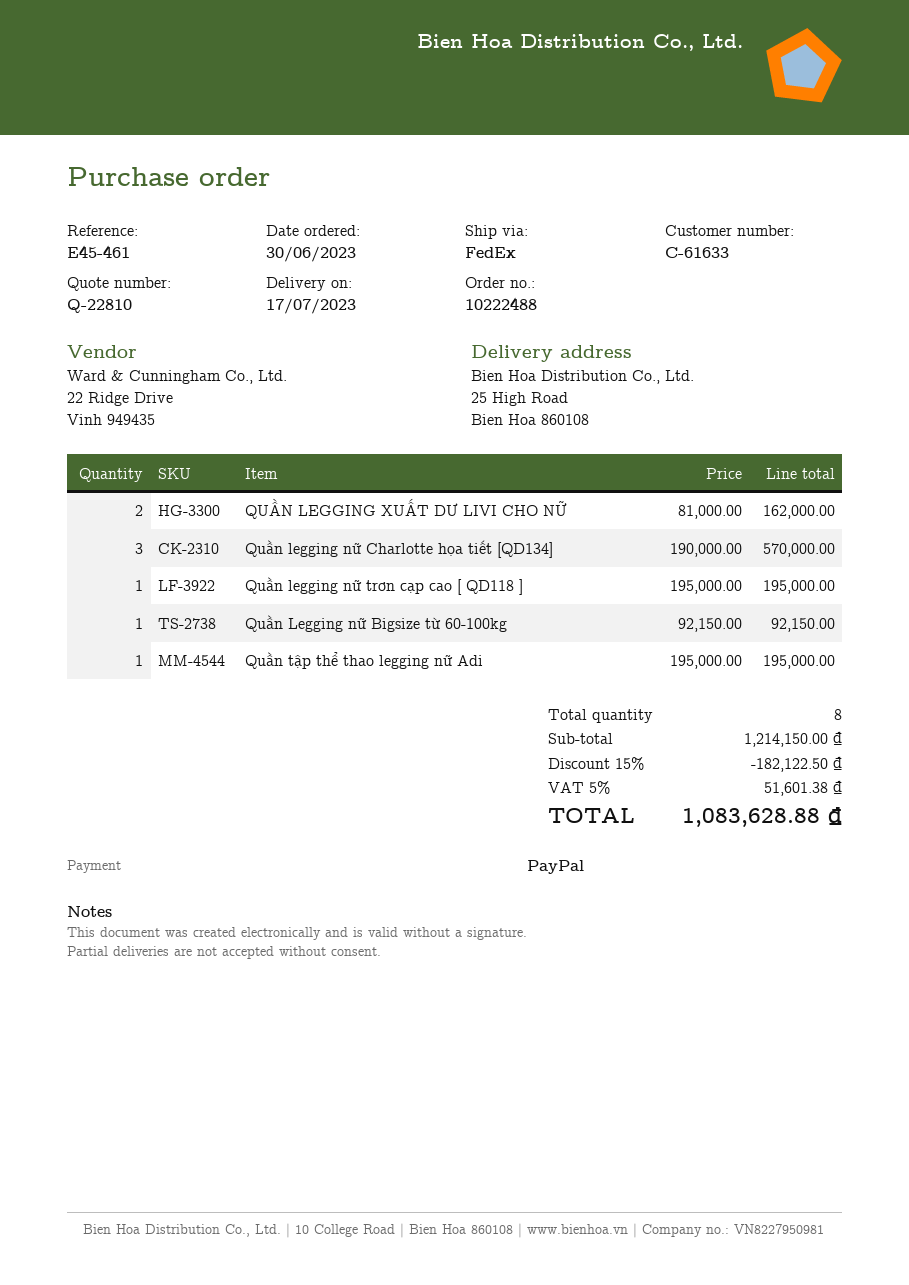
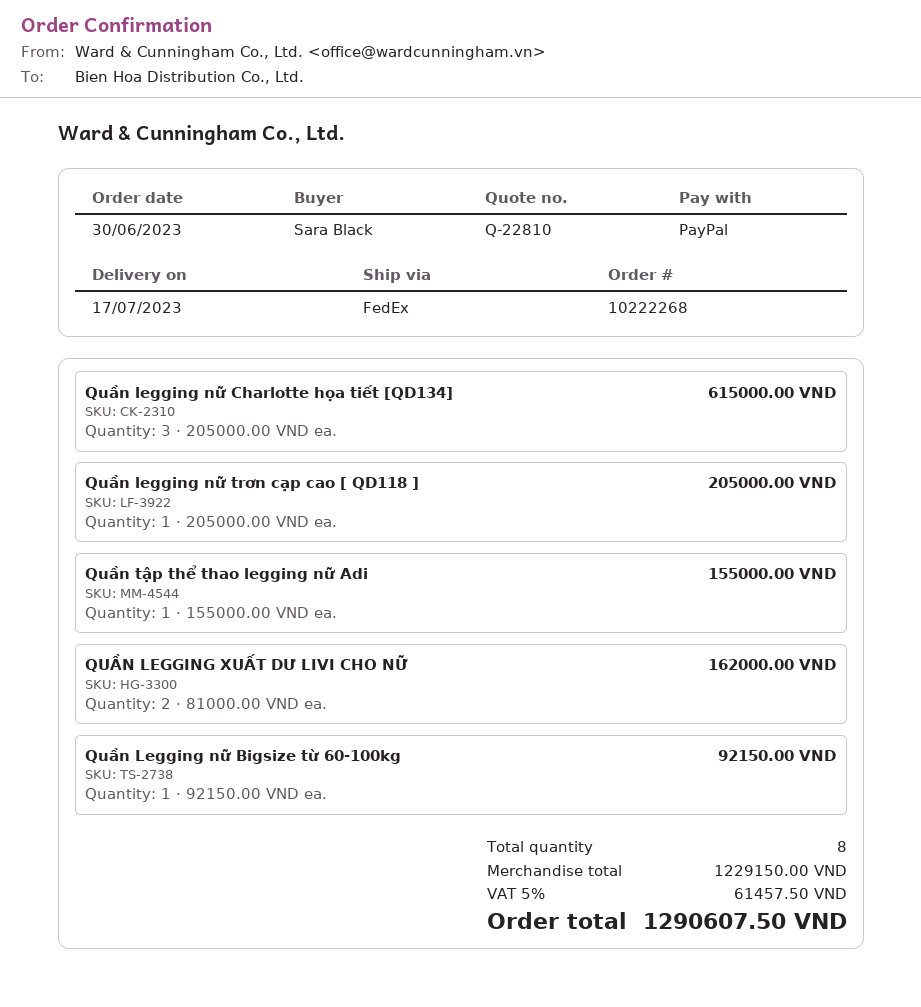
order number: 10222488 -> 10222268
Quần legging nữ Charlotte họa tiết [QD134]: 3 x 190000.00 = 570000.00 -> 3 x 205000.00 = 615000.00
Quần legging nữ trơn cạp cao [ QD118 ]: 1 x 195000.00 = 195000.00 -> 1 x 205000.00 = 205000.00
Quần tập thể thao legging nữ Adi: 1 x 195000.00 = 195000.00 -> 1 x 155000.00 = 155000.00
subtotal: 1214150.00 -> 1229150.00
discount: 15% = 182122.50 -> none
tax: 5% = 51601.38 -> 5% = 61457.50
total: 1083628.88 -> 1290607.50

